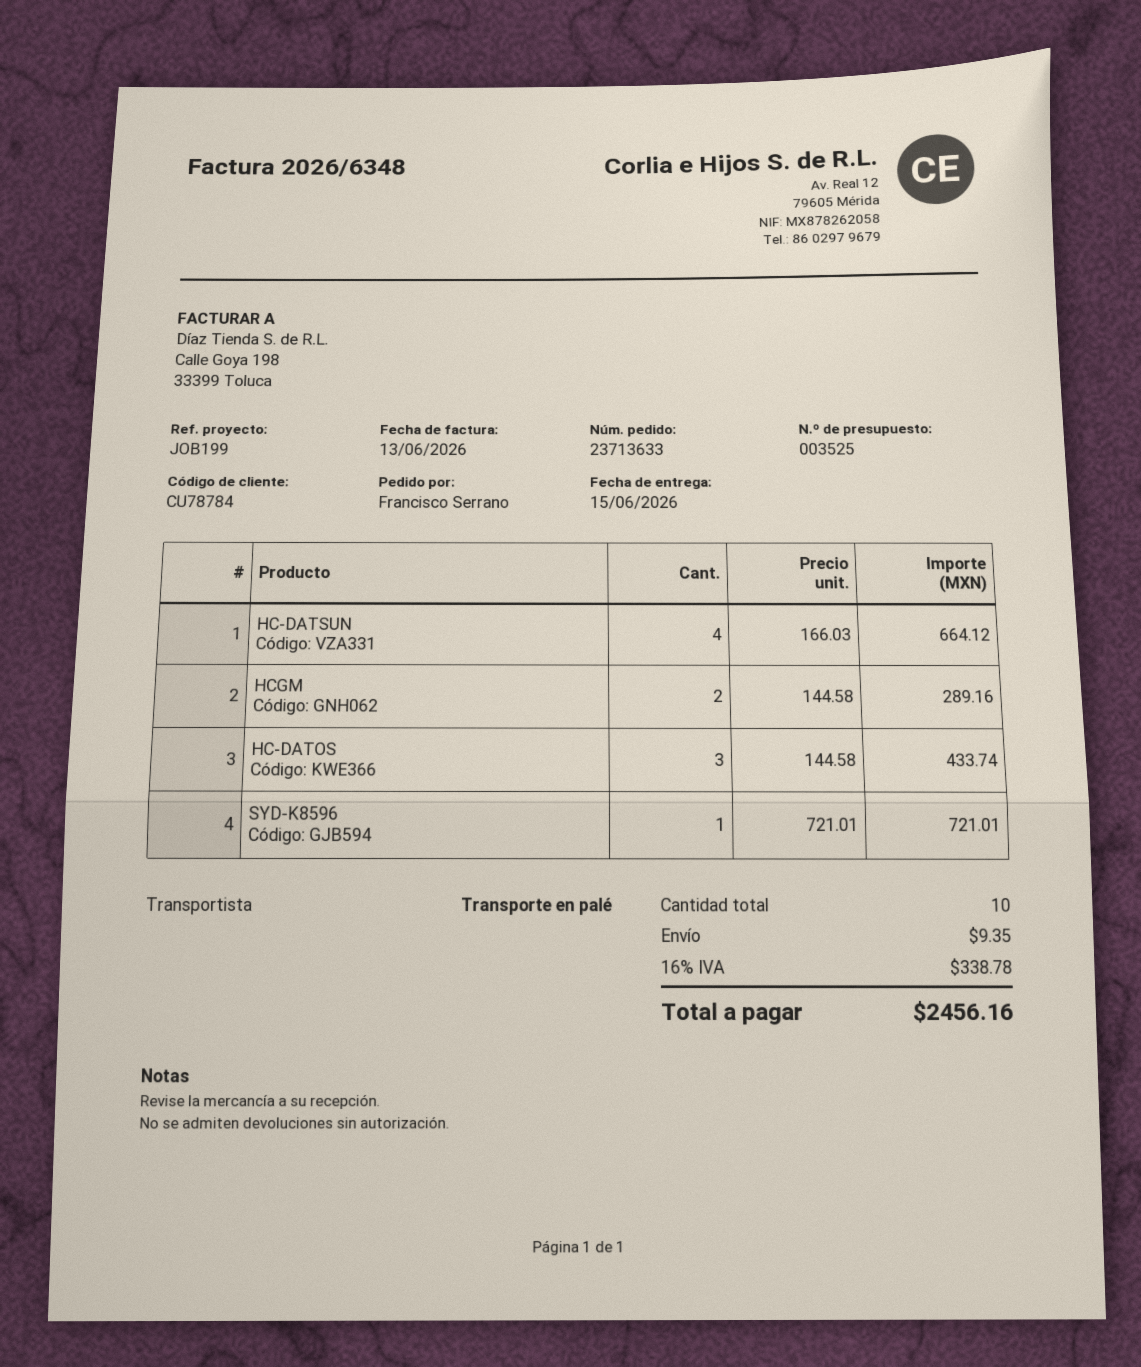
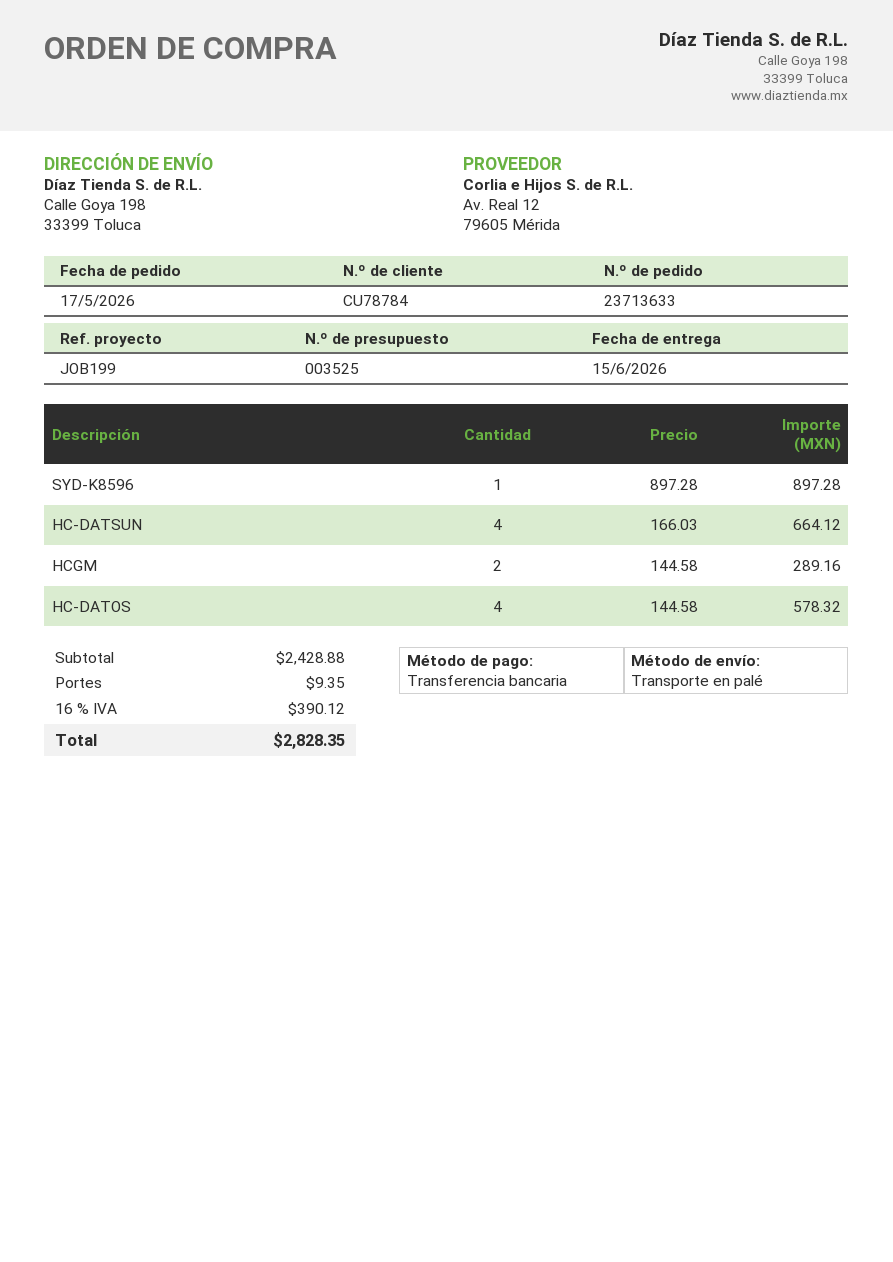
HC-DATOS: 3 x 144.58 = 433.74 -> 4 x 144.58 = 578.32
SYD-K8596: 1 x 721.01 = 721.01 -> 1 x 897.28 = 897.28
tax: 16% = 338.78 -> 16% = 390.12
total: 2456.16 -> 2828.35

